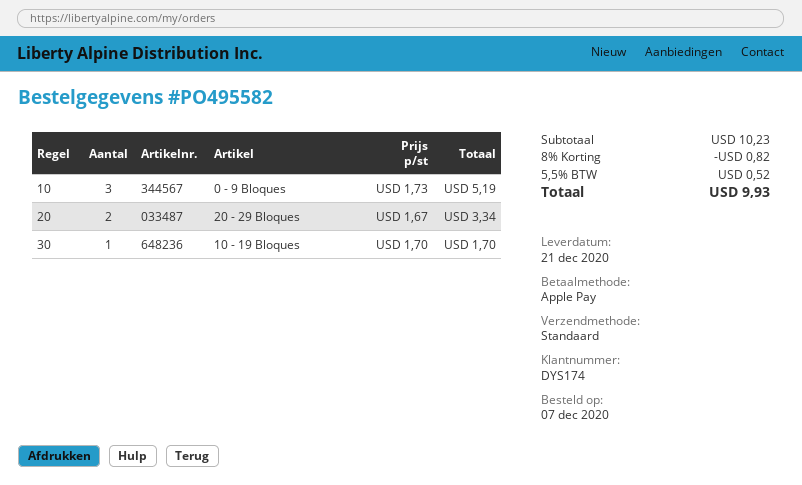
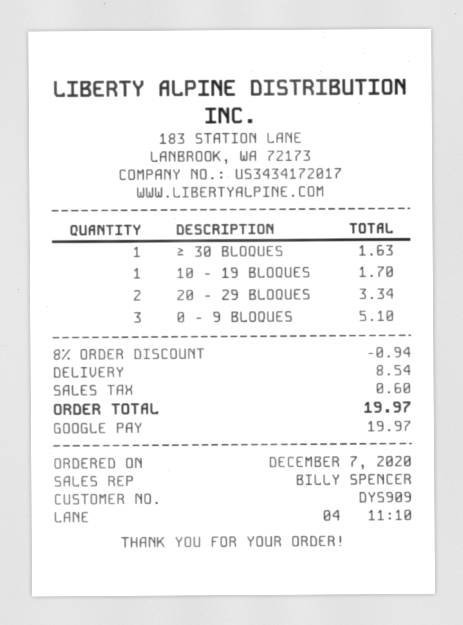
customer number: DYS174 -> DYS909
payment method: Apple Pay -> Google Pay
0 - 9 Bloques: 3 for 5.19 -> 3 for 5.10
≥ 30 BLOQUES: none -> 1 for 1.63
discount: 8% = 0.82 -> 8% = 0.94
shipping: none -> 8.54
tax: 0.52 -> 0.60
total: 9.93 -> 19.97

